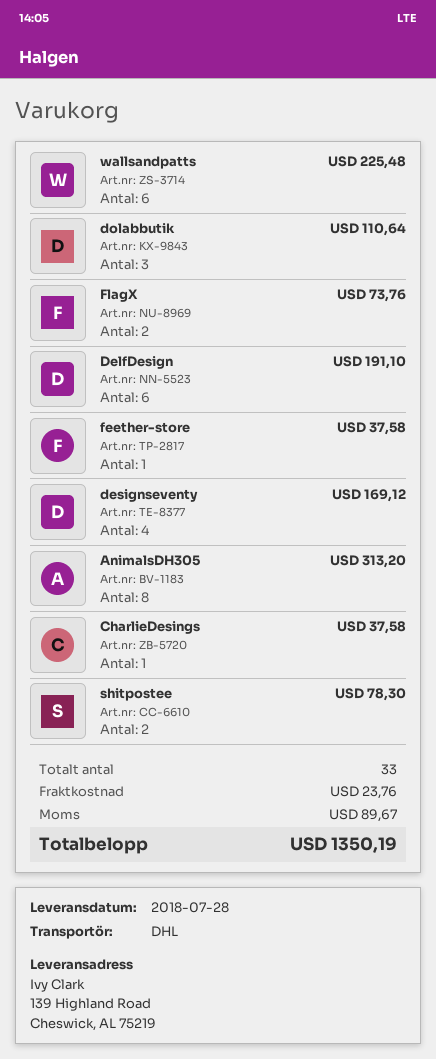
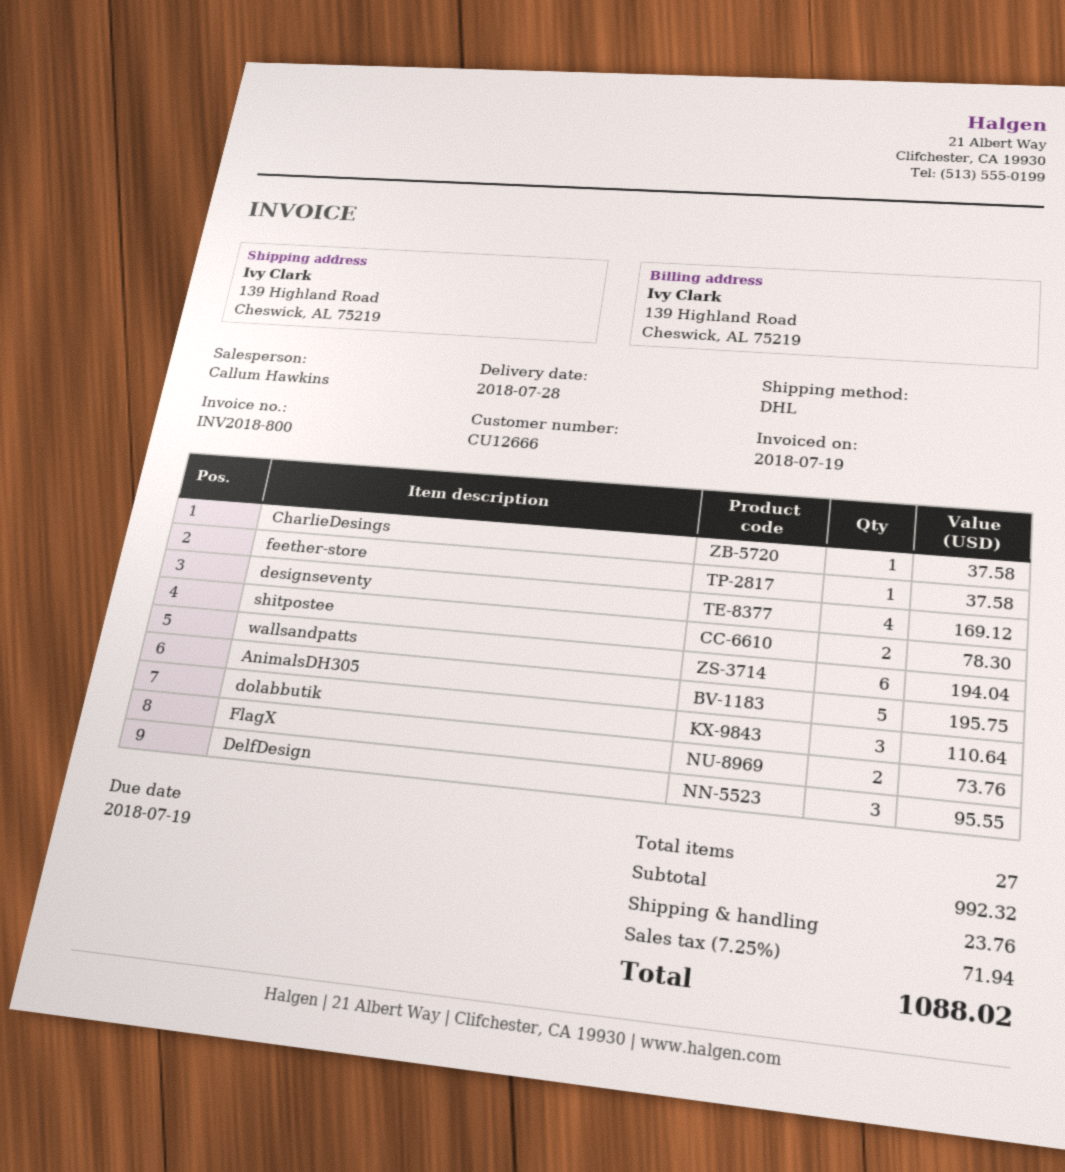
wallsandpatts: 6 for 225.48 -> 6 for 194.04
DelfDesign: 6 for 191.10 -> 3 for 95.55
AnimalsDH305: 8 for 313.20 -> 5 for 195.75
total quantity: 33 -> 27
tax: 89.67 -> 71.94
total: 1350.19 -> 1088.02

